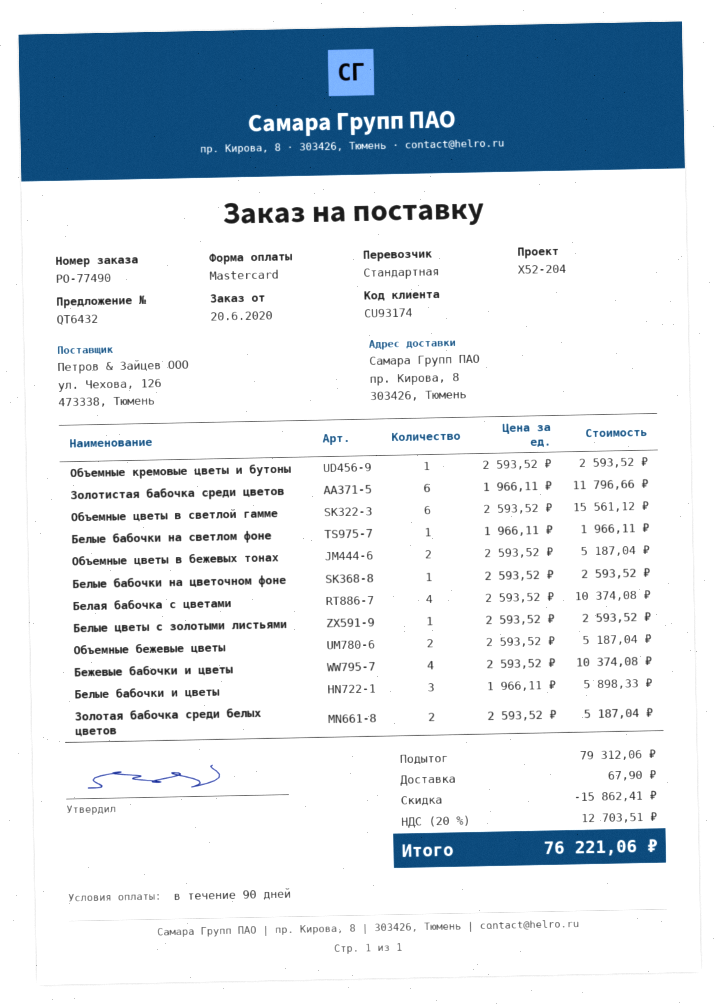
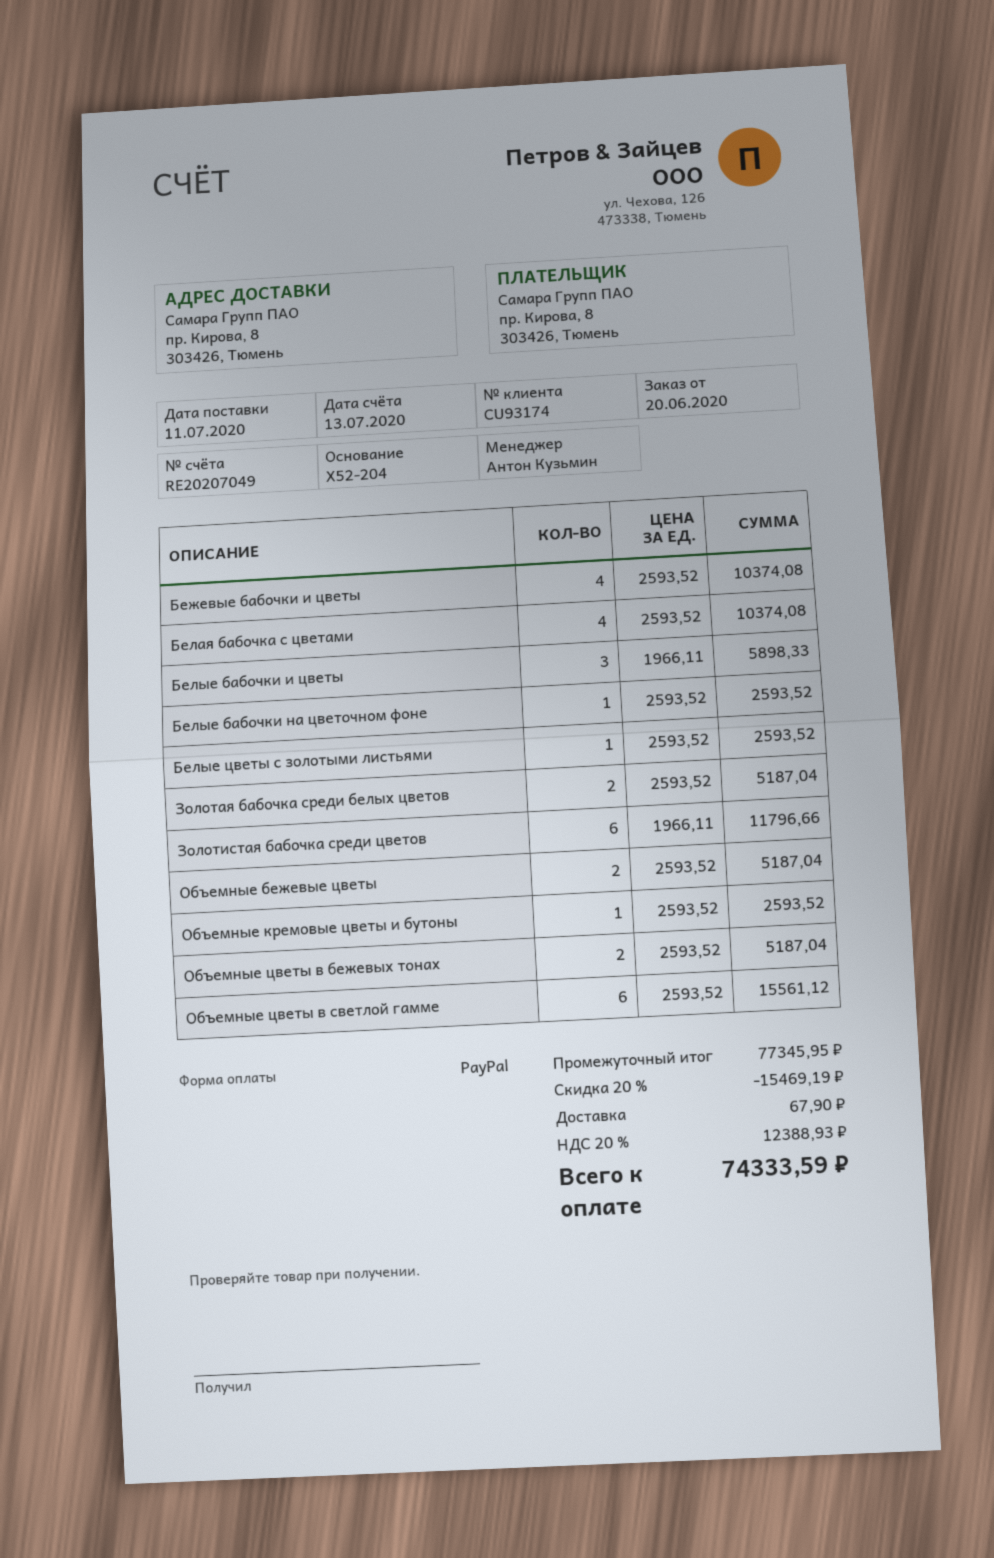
payment method: Mastercard -> PayPal
Белые бабочки на светлом фоне: 1 x 1966.11 = 1966.11 -> none
subtotal: 79312.06 -> 77345.95
discount: 15862.41 -> 15469.19
tax: 20% = 12703.51 -> 20% = 12388.93
total: 76221.06 -> 74333.59

